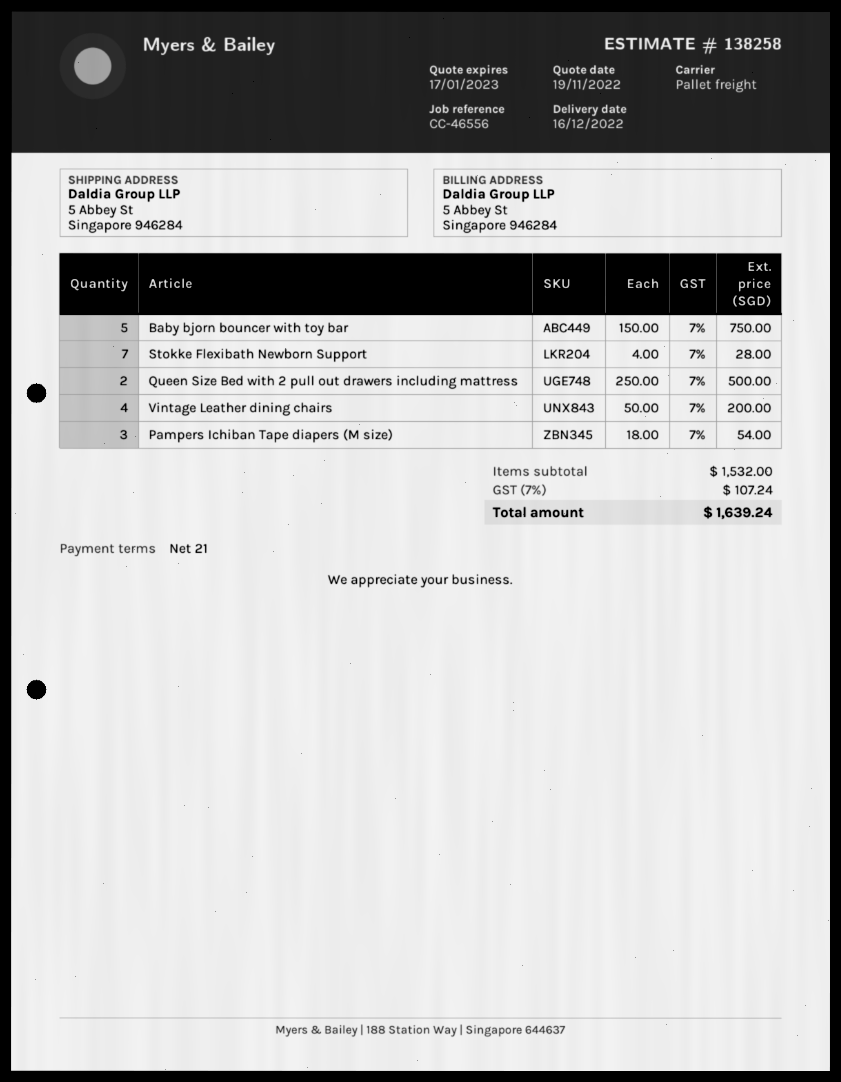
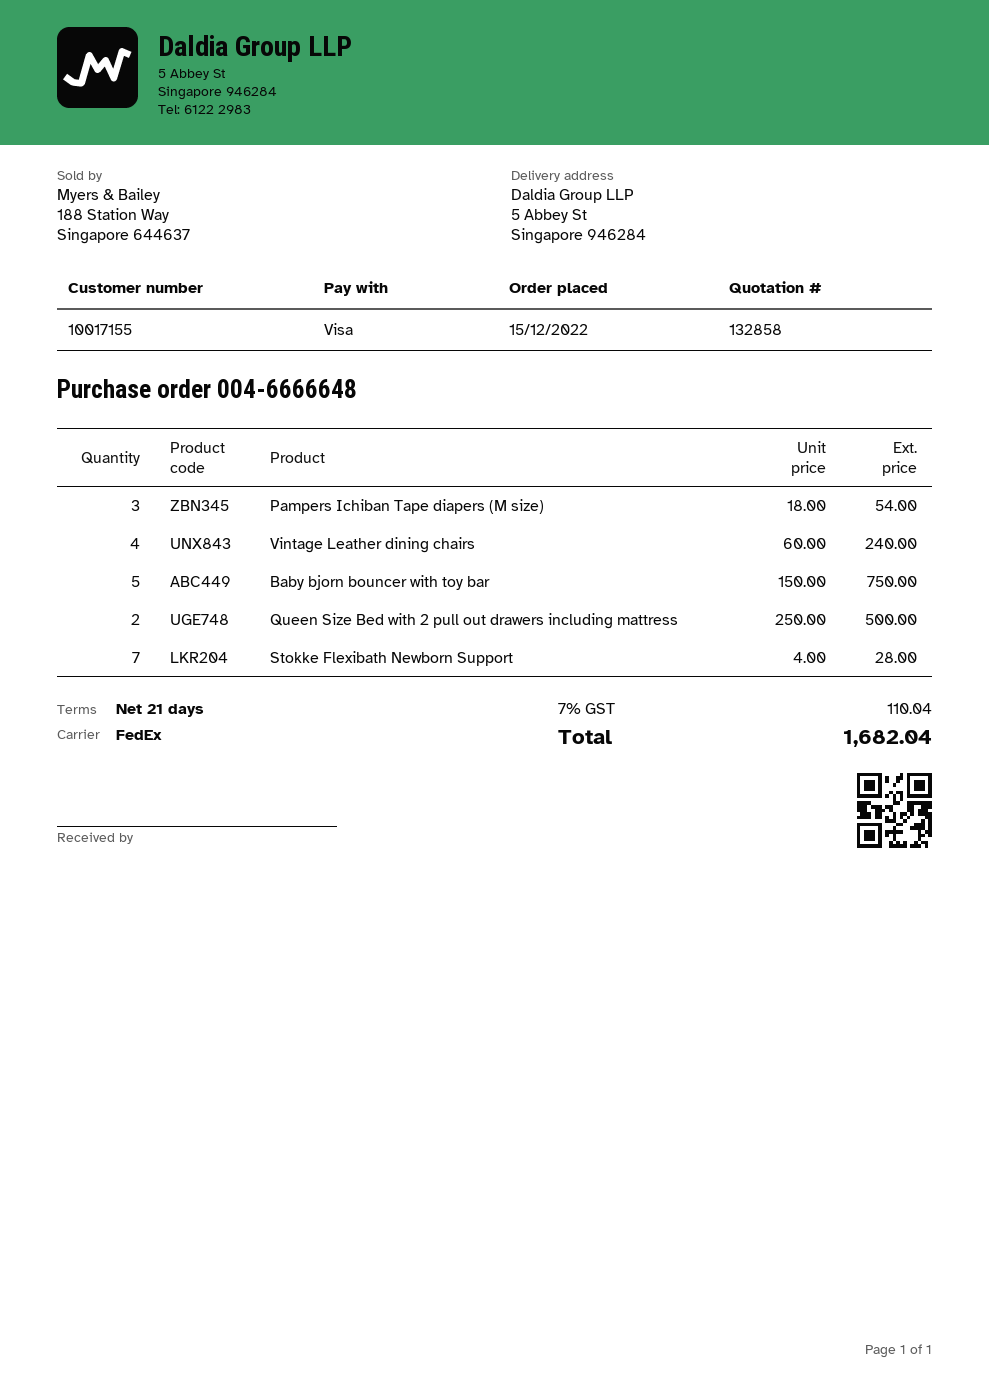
quote number: 138258 -> 132858
shipping method: pallet freight -> FedEx
Vintage Leather dining chairs: 4 x 50.00 = 200.00 -> 4 x 60.00 = 240.00
tax: 7% = 107.24 -> 7% = 110.04
total: 1639.24 -> 1682.04

